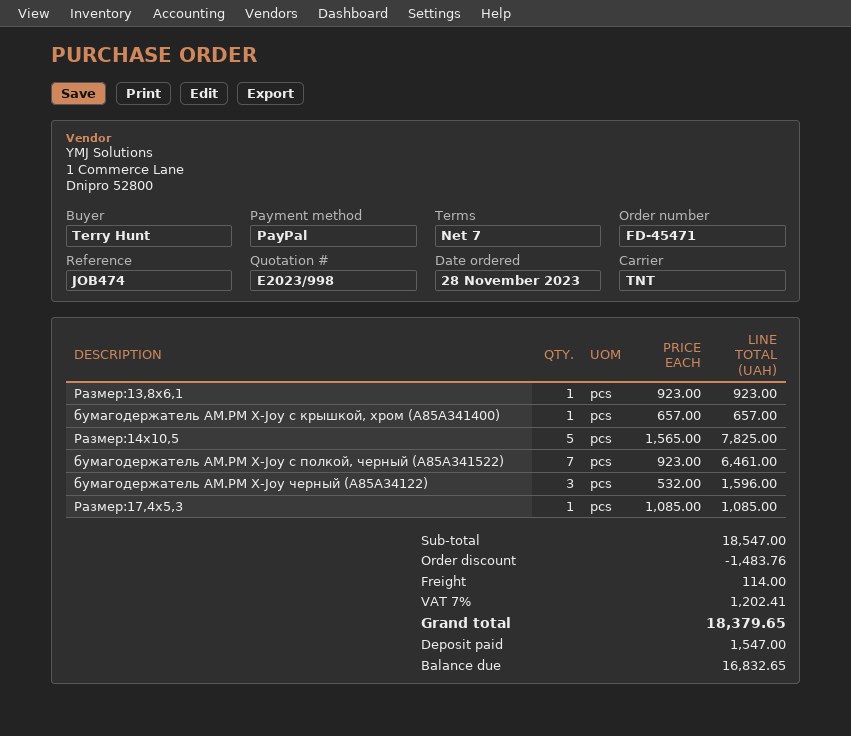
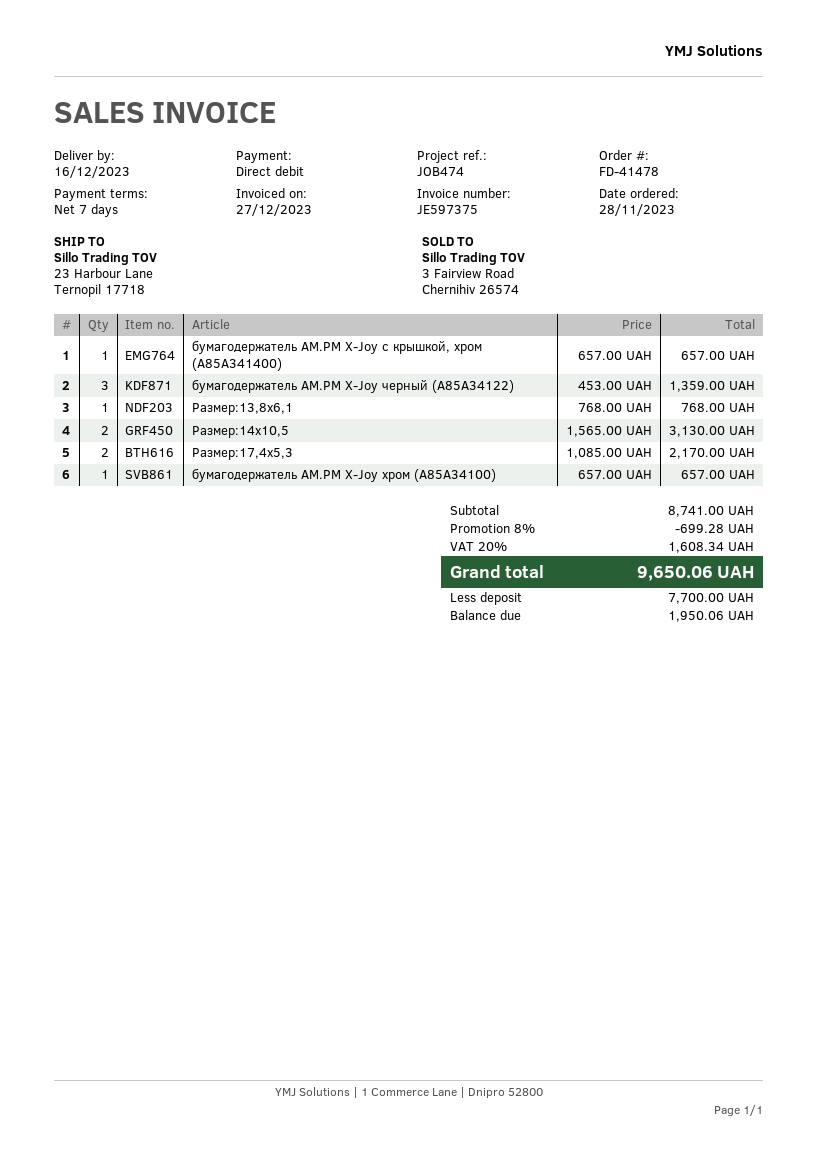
order number: FD-45471 -> FD-41478
payment method: PayPal -> direct debit
Размер:13,8x6,1: 1 x 923.00 = 923.00 -> 1 x 768.00 = 768.00
Размер:14x10,5: 5 x 1565.00 = 7825.00 -> 2 x 1565.00 = 3130.00
бумагодержатель AM.PM X-Joy с полкой, черный (A85A341522): 7 x 923.00 = 6461.00 -> none
бумагодержатель AM.PM X-Joy черный (A85A34122): 3 x 532.00 = 1596.00 -> 3 x 453.00 = 1359.00
Размер:17,4x5,3: 1 x 1085.00 = 1085.00 -> 2 x 1085.00 = 2170.00
бумагодержатель AM.PM X-Joy хром (A85A34100): none -> 1 x 657.00 = 657.00
subtotal: 18547.00 -> 8741.00
discount: 1483.76 -> 699.28
shipping: 114.00 -> none
tax: 7% = 1202.41 -> 20% = 1608.34
total: 18379.65 -> 9650.06
deposit: 1547.00 -> 7700.00
balance: 16832.65 -> 1950.06

